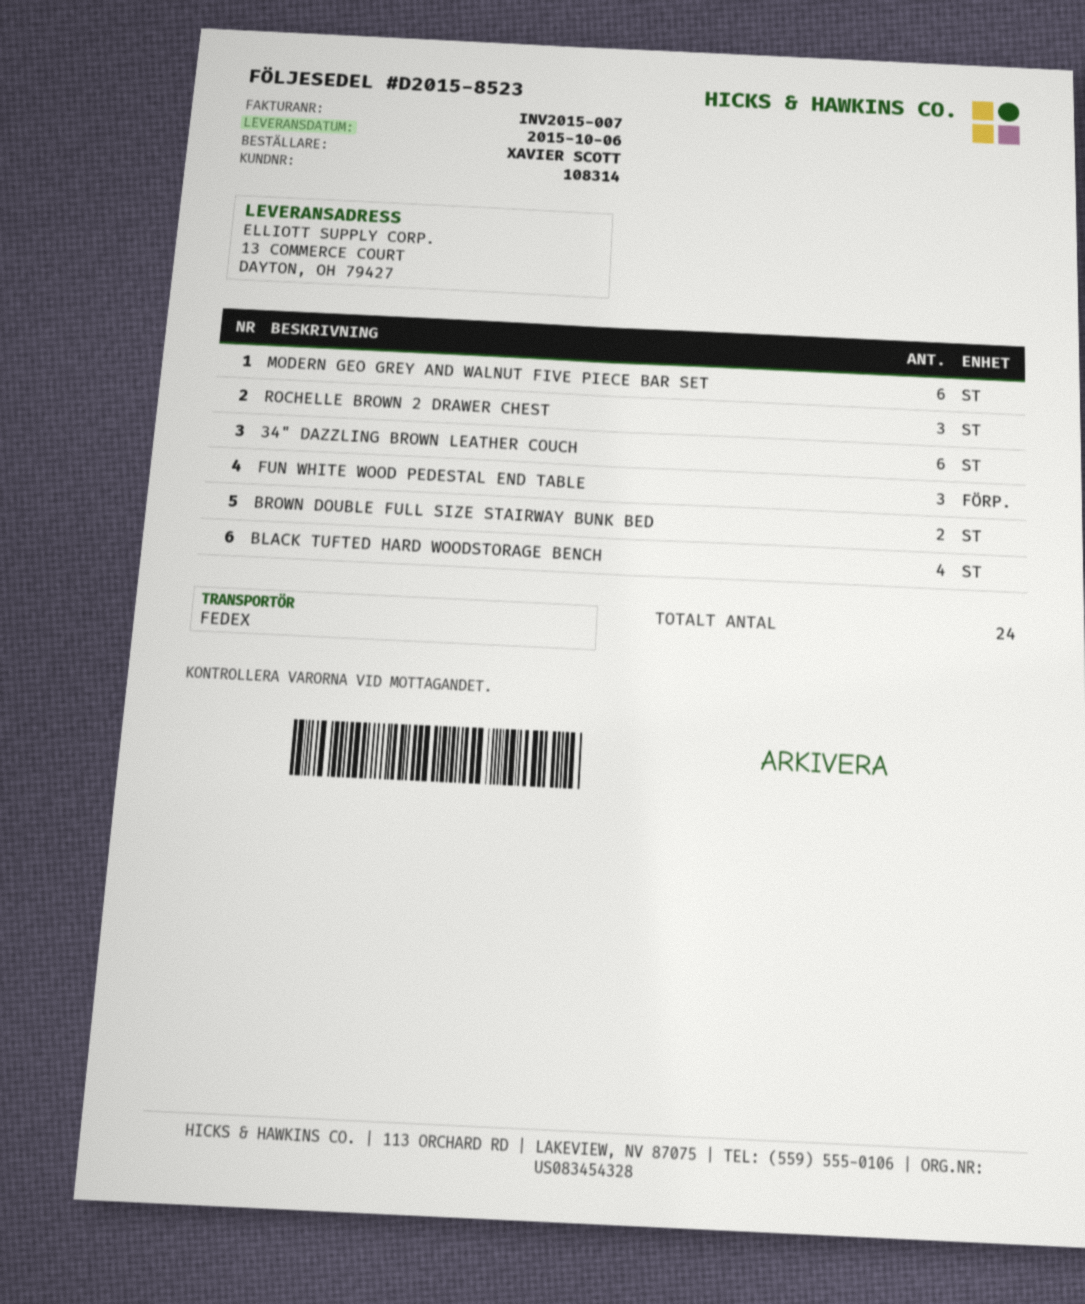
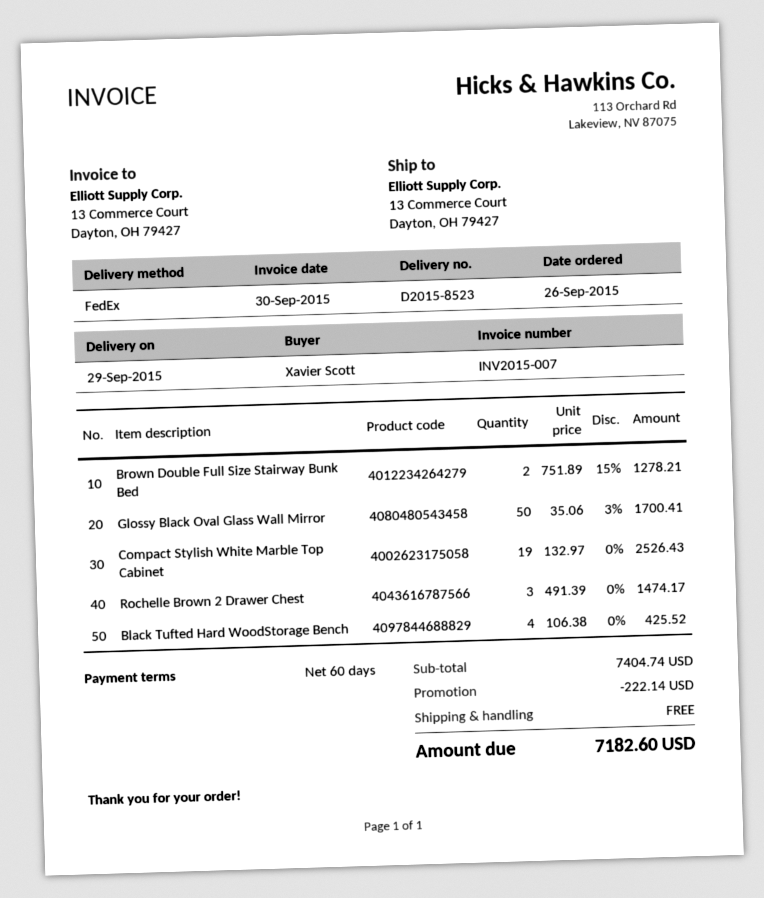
delivery date: 2015-10-06 -> 2015-09-29
MODERN GEO GREY AND WALNUT FIVE PIECE BAR SET: 6 -> none
34" DAZZLING BROWN LEATHER COUCH: 6 -> none
FUN WHITE WOOD PEDESTAL END TABLE: 3 -> none
Glossy Black Oval Glass Wall Mirror: none -> 50
Compact Stylish White Marble Top Cabinet: none -> 19

